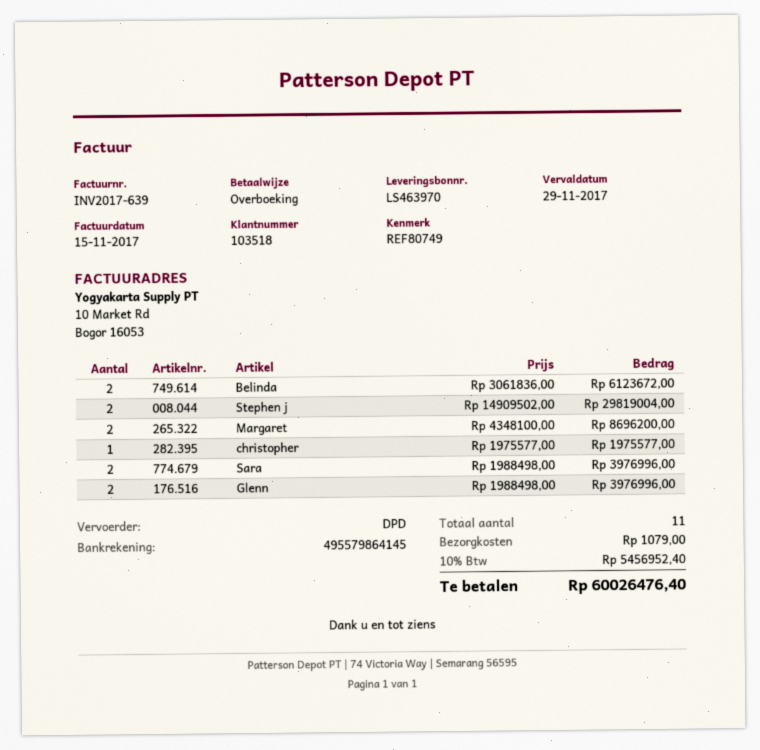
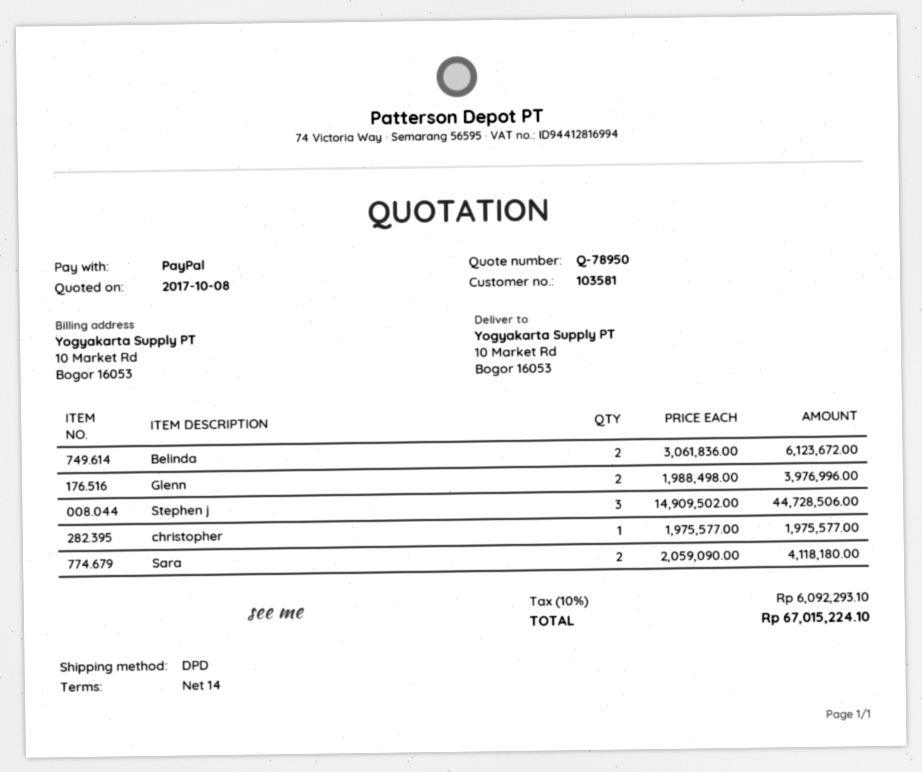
customer number: 103518 -> 103581
payment method: bank transfer -> PayPal
Stephen j: 2 x 14909502.00 = 29819004.00 -> 3 x 14909502.00 = 44728506.00
Margaret: 2 x 4348100.00 = 8696200.00 -> none
Sara: 2 x 1988498.00 = 3976996.00 -> 2 x 2059090.00 = 4118180.00
shipping: 1079.00 -> none
tax: 10% = 5456952.40 -> 10% = 6092293.10
total: 60026476.40 -> 67015224.10

